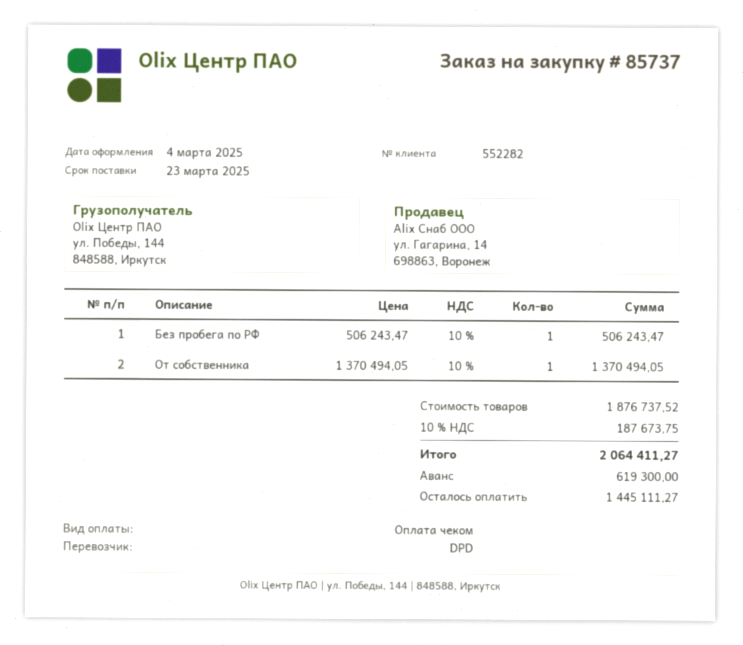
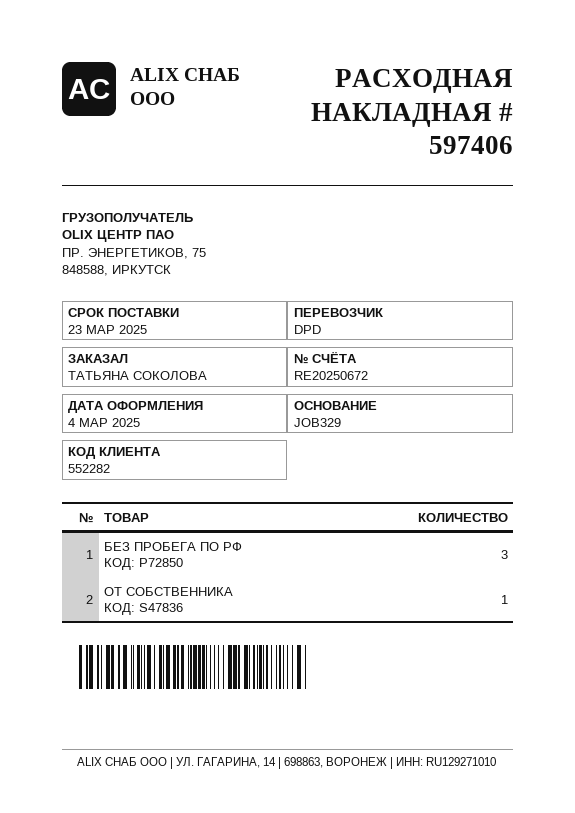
ship to: ул. Победы, 144, 848588, Иркутск -> ПР. ЭНЕРГЕТИКОВ, 75, 848588, ИРКУТСК
Без пробега по РФ: 1 -> 3

